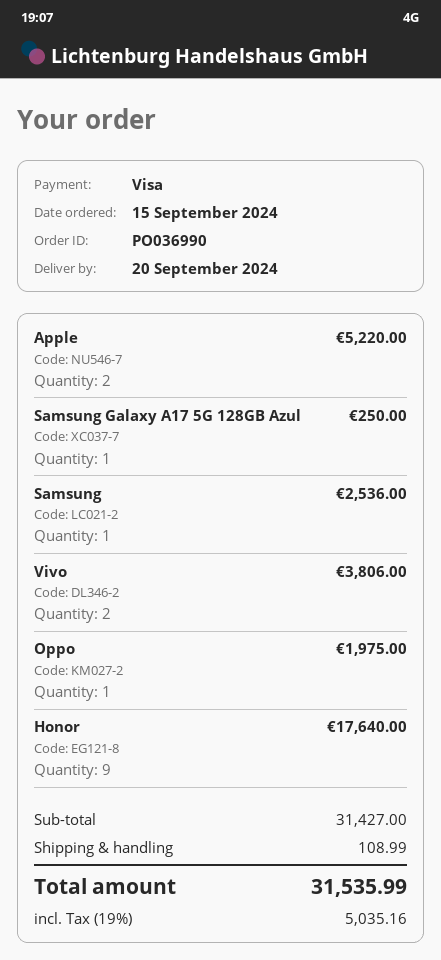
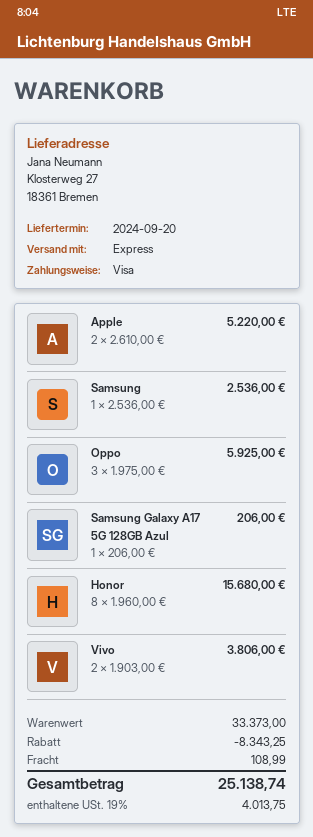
Samsung Galaxy A17 5G 128GB Azul: 1 for 250.00 -> 1 for 206.00
Oppo: 1 for 1975.00 -> 3 for 5925.00
Honor: 9 for 17640.00 -> 8 for 15680.00
subtotal: 31427.00 -> 33373.00
discount: none -> 8343.25
tax: 19% = 5035.16 -> 19% = 4013.75
total: 31535.99 -> 25138.74

